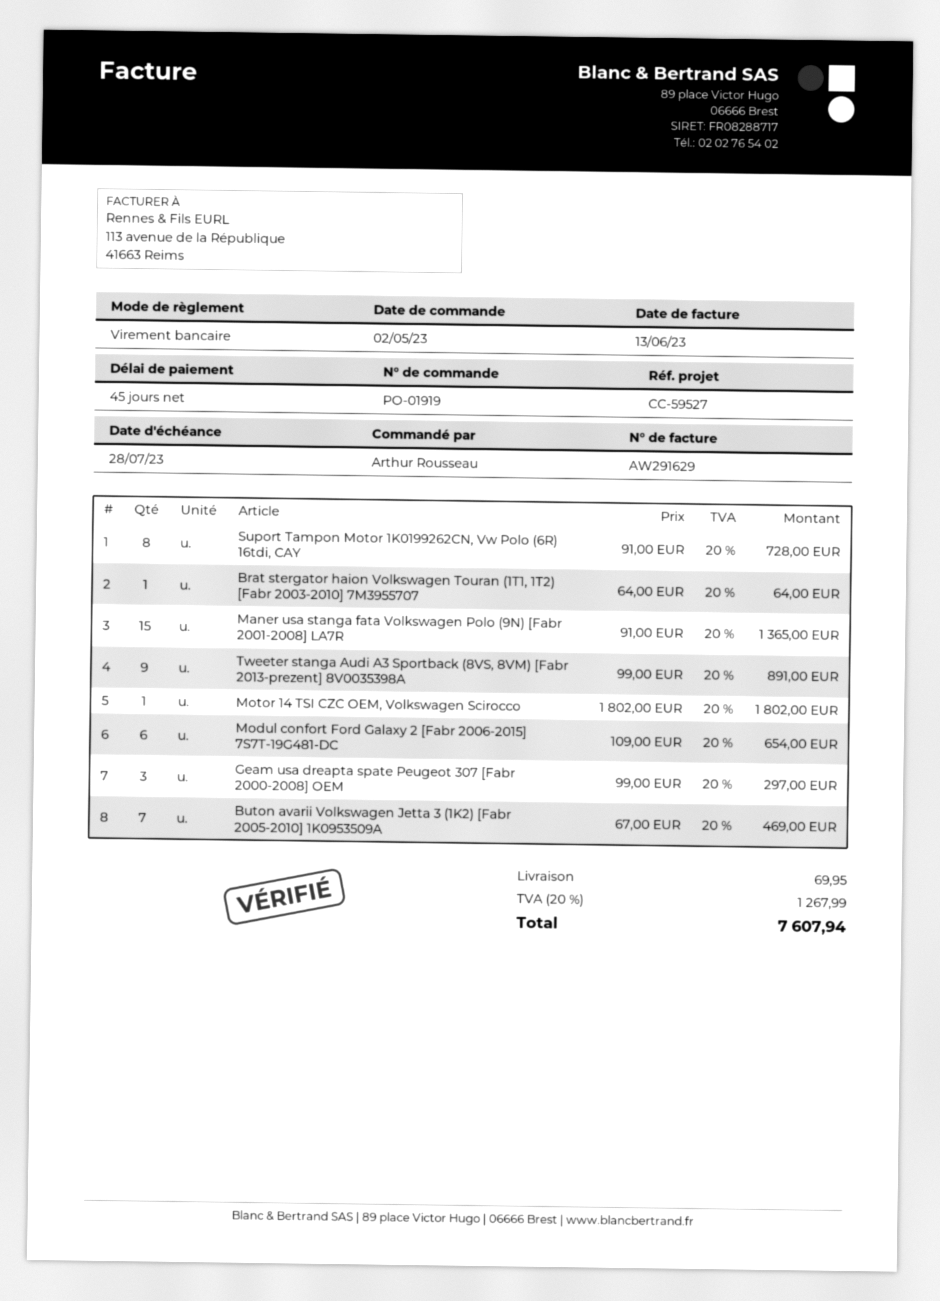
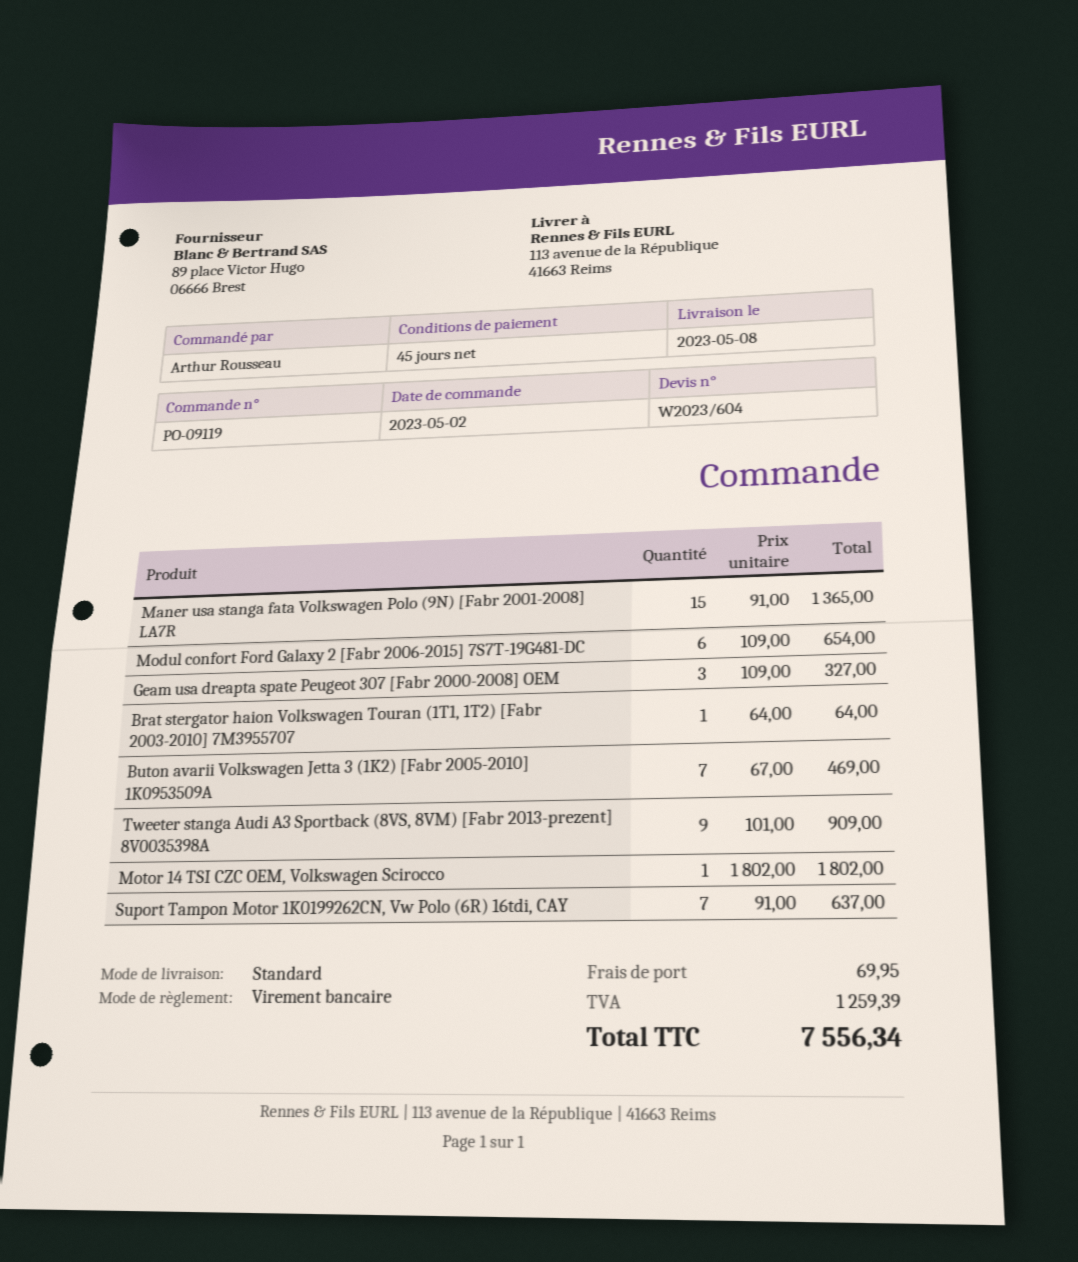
order number: PO-01919 -> PO-09119
Suport Tampon Motor 1K0199262CN, Vw Polo (6R) 16tdi, CAY: 8 x 91.00 = 728.00 -> 7 x 91.00 = 637.00
Tweeter stanga Audi A3 Sportback (8VS, 8VM) [Fabr 2013-prezent] 8V0035398A: 9 x 99.00 = 891.00 -> 9 x 101.00 = 909.00
Geam usa dreapta spate Peugeot 307 [Fabr 2000-2008] OEM: 3 x 99.00 = 297.00 -> 3 x 109.00 = 327.00
tax: 1267.99 -> 1259.39
total: 7607.94 -> 7556.34

